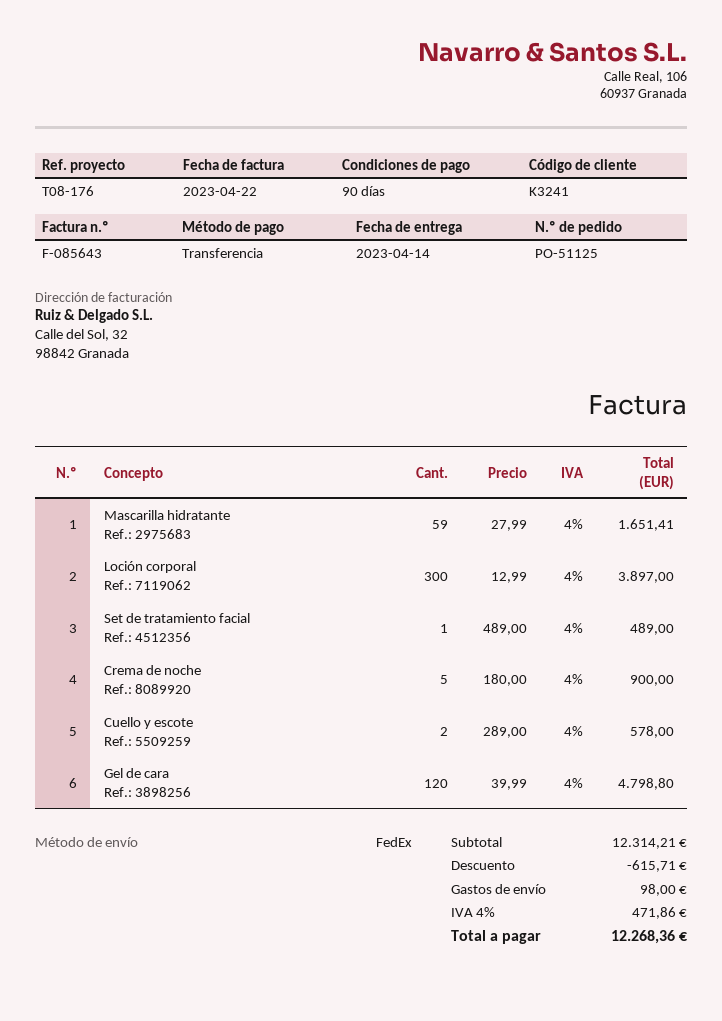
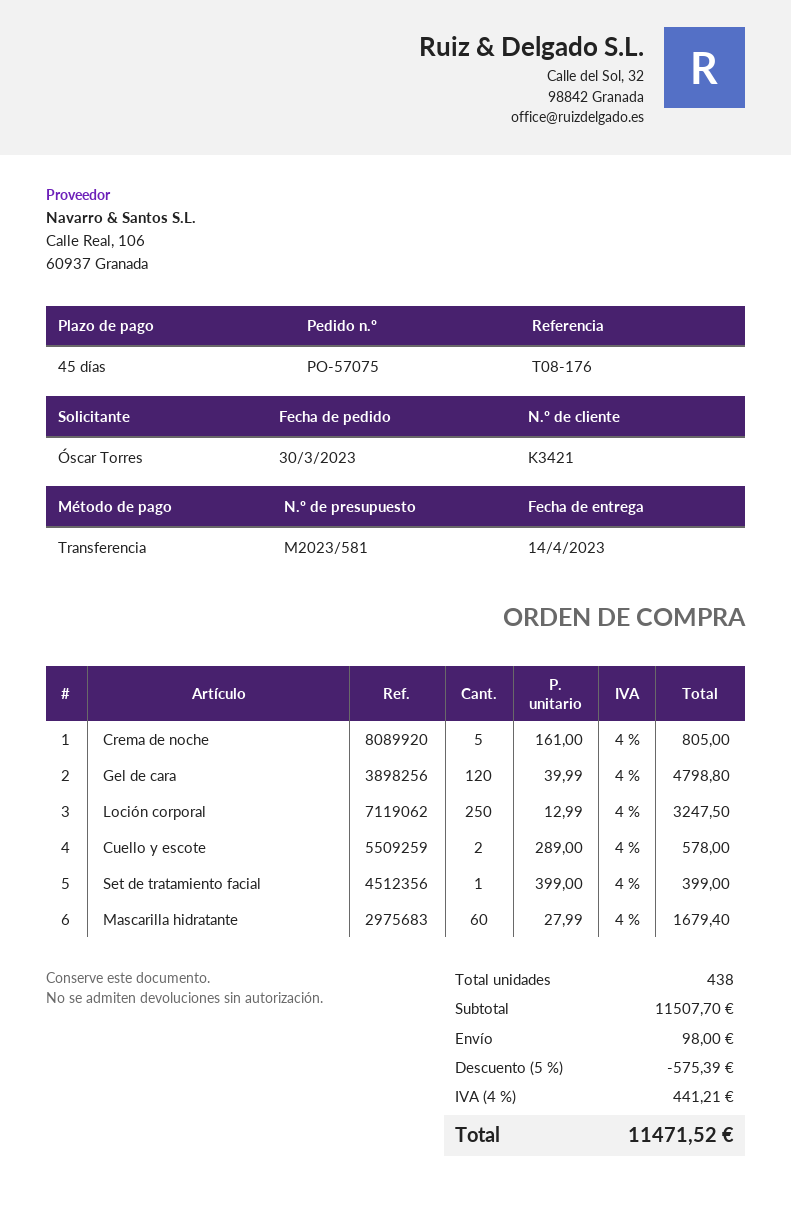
order number: PO-51125 -> PO-57075
payment terms: 90 days -> 45 days
customer number: K3241 -> K3421
Mascarilla hidratante: 59 x 27.99 = 1651.41 -> 60 x 27.99 = 1679.40
Loción corporal: 300 x 12.99 = 3897.00 -> 250 x 12.99 = 3247.50
Set de tratamiento facial: 1 x 489.00 = 489.00 -> 1 x 399.00 = 399.00
Crema de noche: 5 x 180.00 = 900.00 -> 5 x 161.00 = 805.00
subtotal: 12314.21 -> 11507.70
discount: 615.71 -> 575.39
tax: 4% = 471.86 -> 4% = 441.21
total: 12268.36 -> 11471.52

